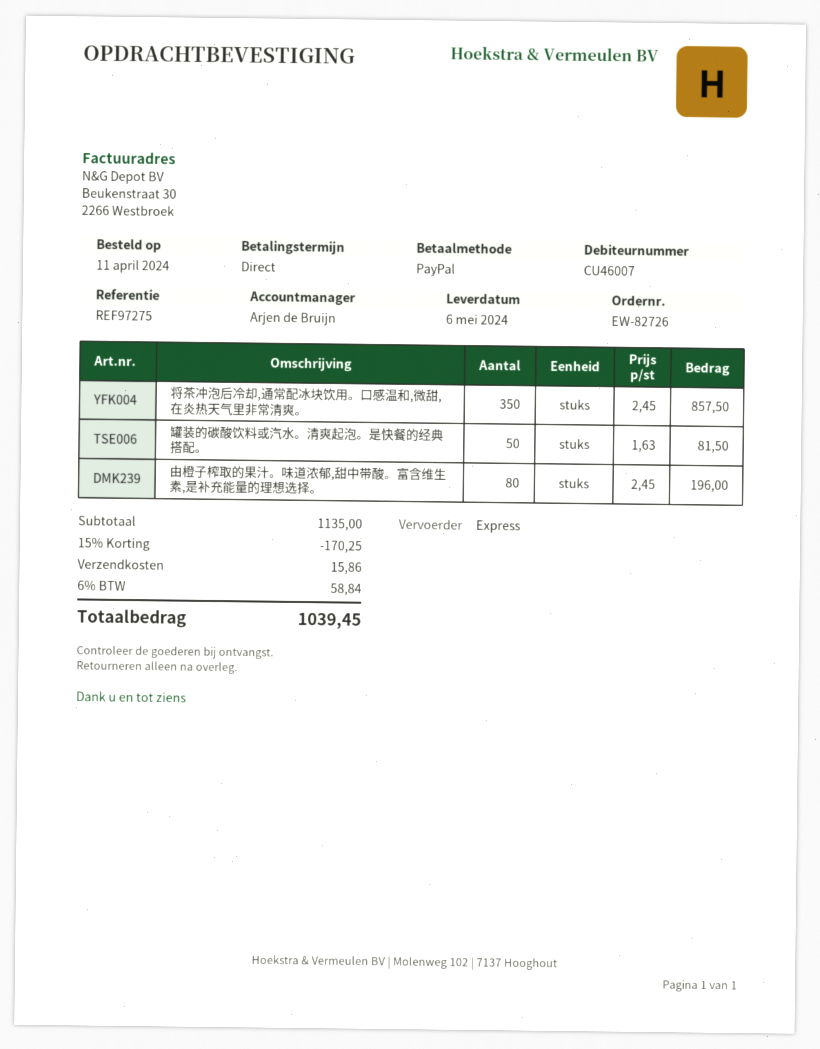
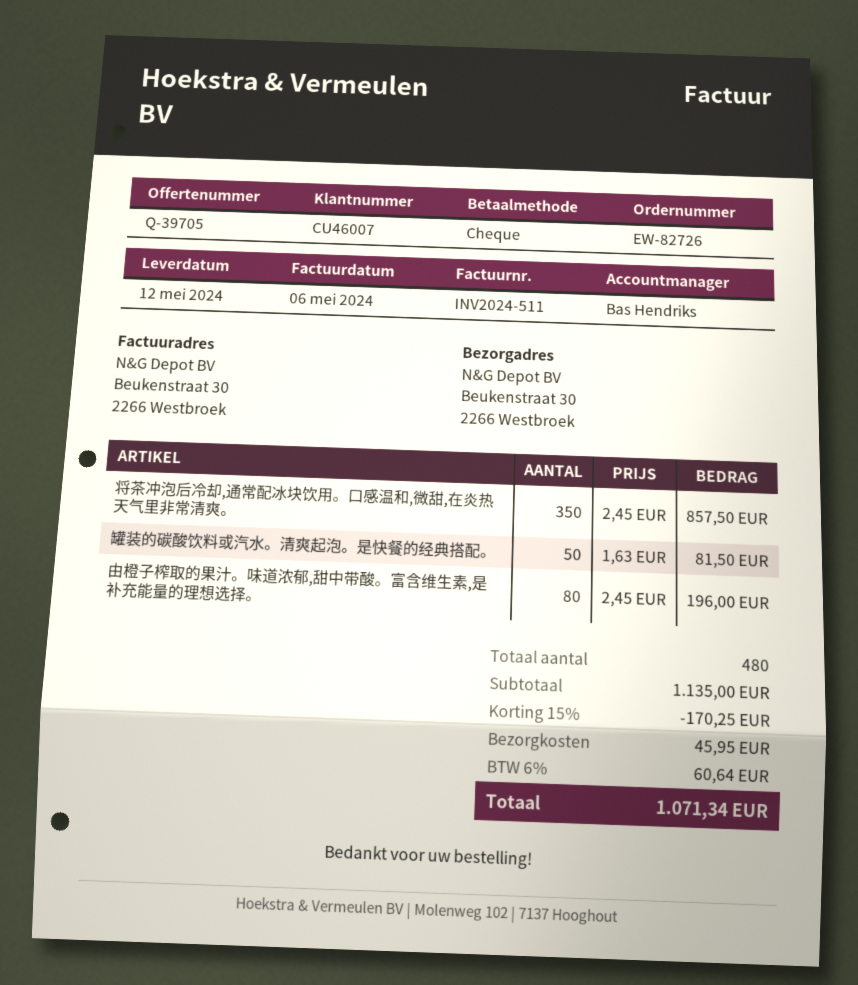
delivery date: 2024-05-06 -> 2024-05-12
sales rep: Arjen de Bruijn -> Bas Hendriks
payment method: PayPal -> cheque
shipping: 15.86 -> 45.95
tax: 6% = 58.84 -> 6% = 60.64
total: 1039.45 -> 1071.34

